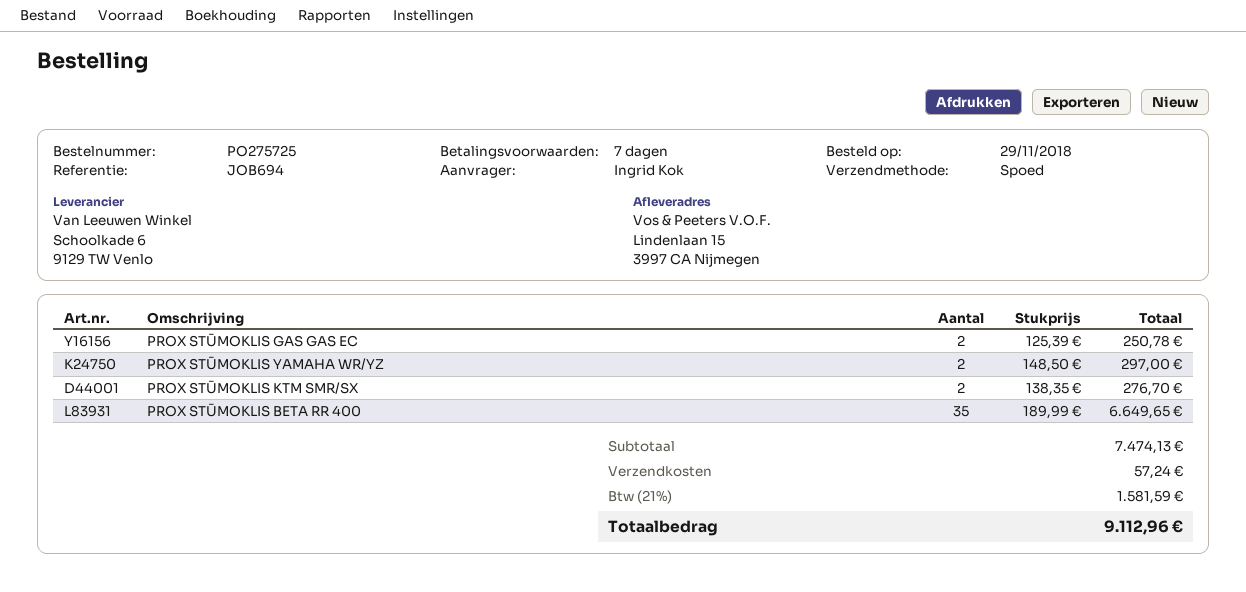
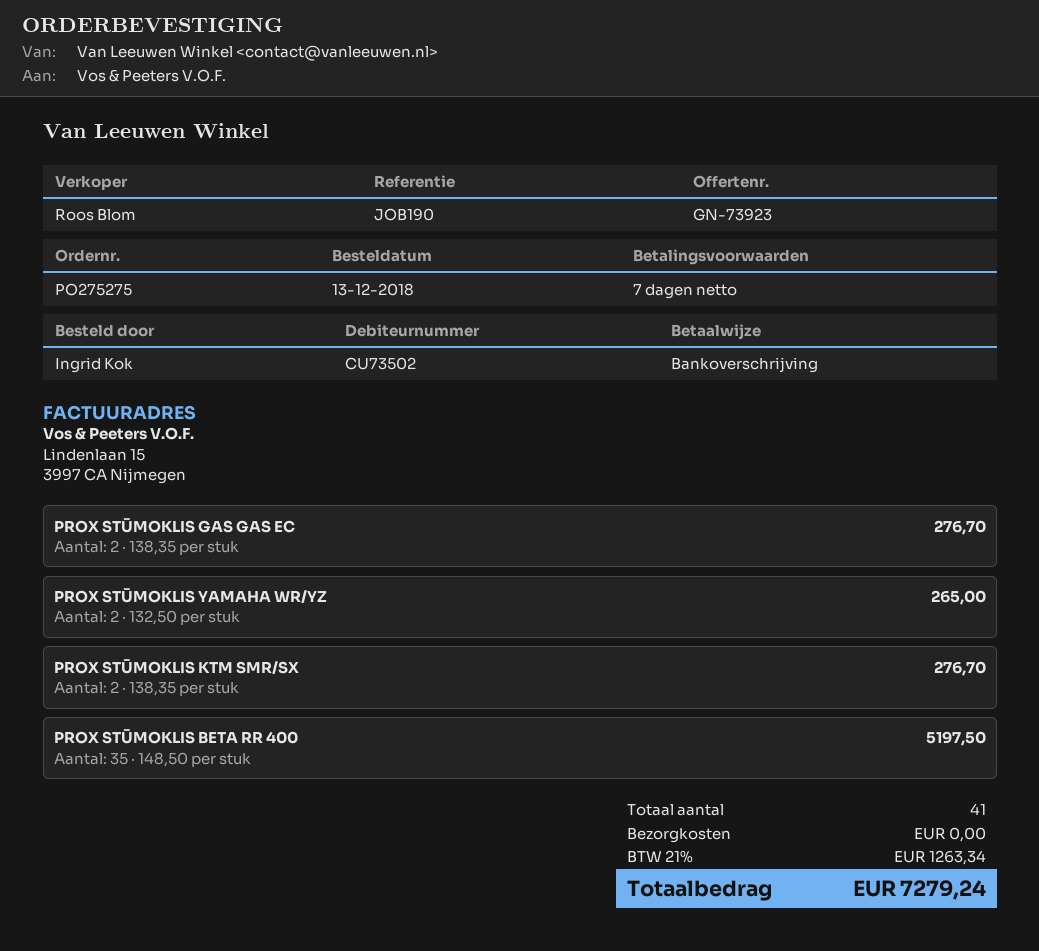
order number: PO275725 -> PO275275
order date: 2018-11-29 -> 2018-12-13
reference: JOB694 -> JOB190
PROX STŪMOKLIS GAS GAS EC: 2 x 125.39 = 250.78 -> 2 x 138.35 = 276.70
PROX STŪMOKLIS YAMAHA WR/YZ: 2 x 148.50 = 297.00 -> 2 x 132.50 = 265.00
PROX STŪMOKLIS BETA RR 400: 35 x 189.99 = 6649.65 -> 35 x 148.50 = 5197.50
shipping: 57.24 -> 0.00
tax: 21% = 1581.59 -> 21% = 1263.34
total: 9112.96 -> 7279.24

